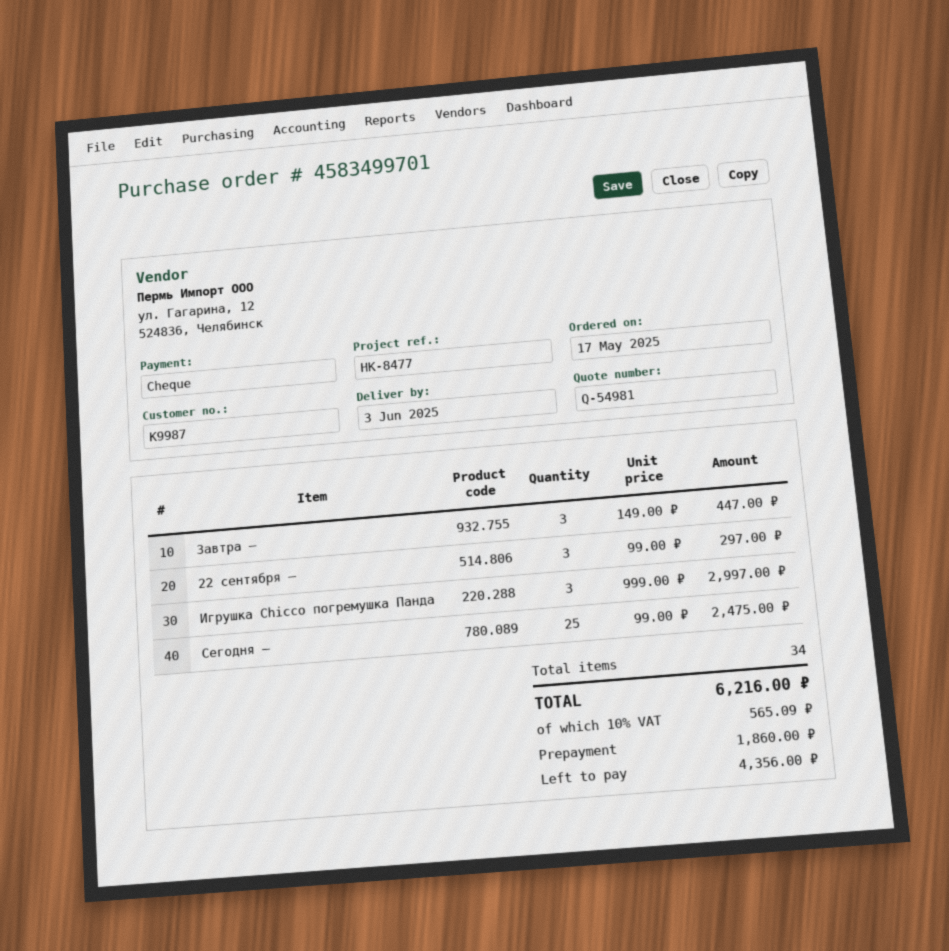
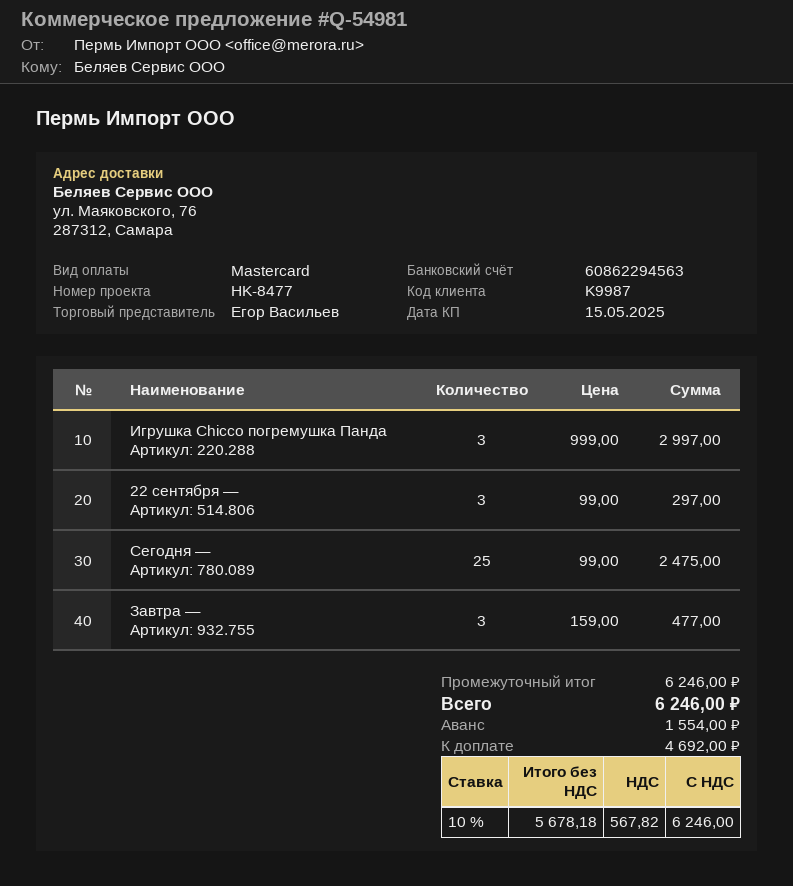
payment method: cheque -> Mastercard
Завтра —: 3 x 149.00 = 447.00 -> 3 x 159.00 = 477.00
tax: 10% = 565.09 -> 10% = 567.82
total: 6216.00 -> 6246.00
deposit: 1860.00 -> 1554.00
balance: 4356.00 -> 4692.00

